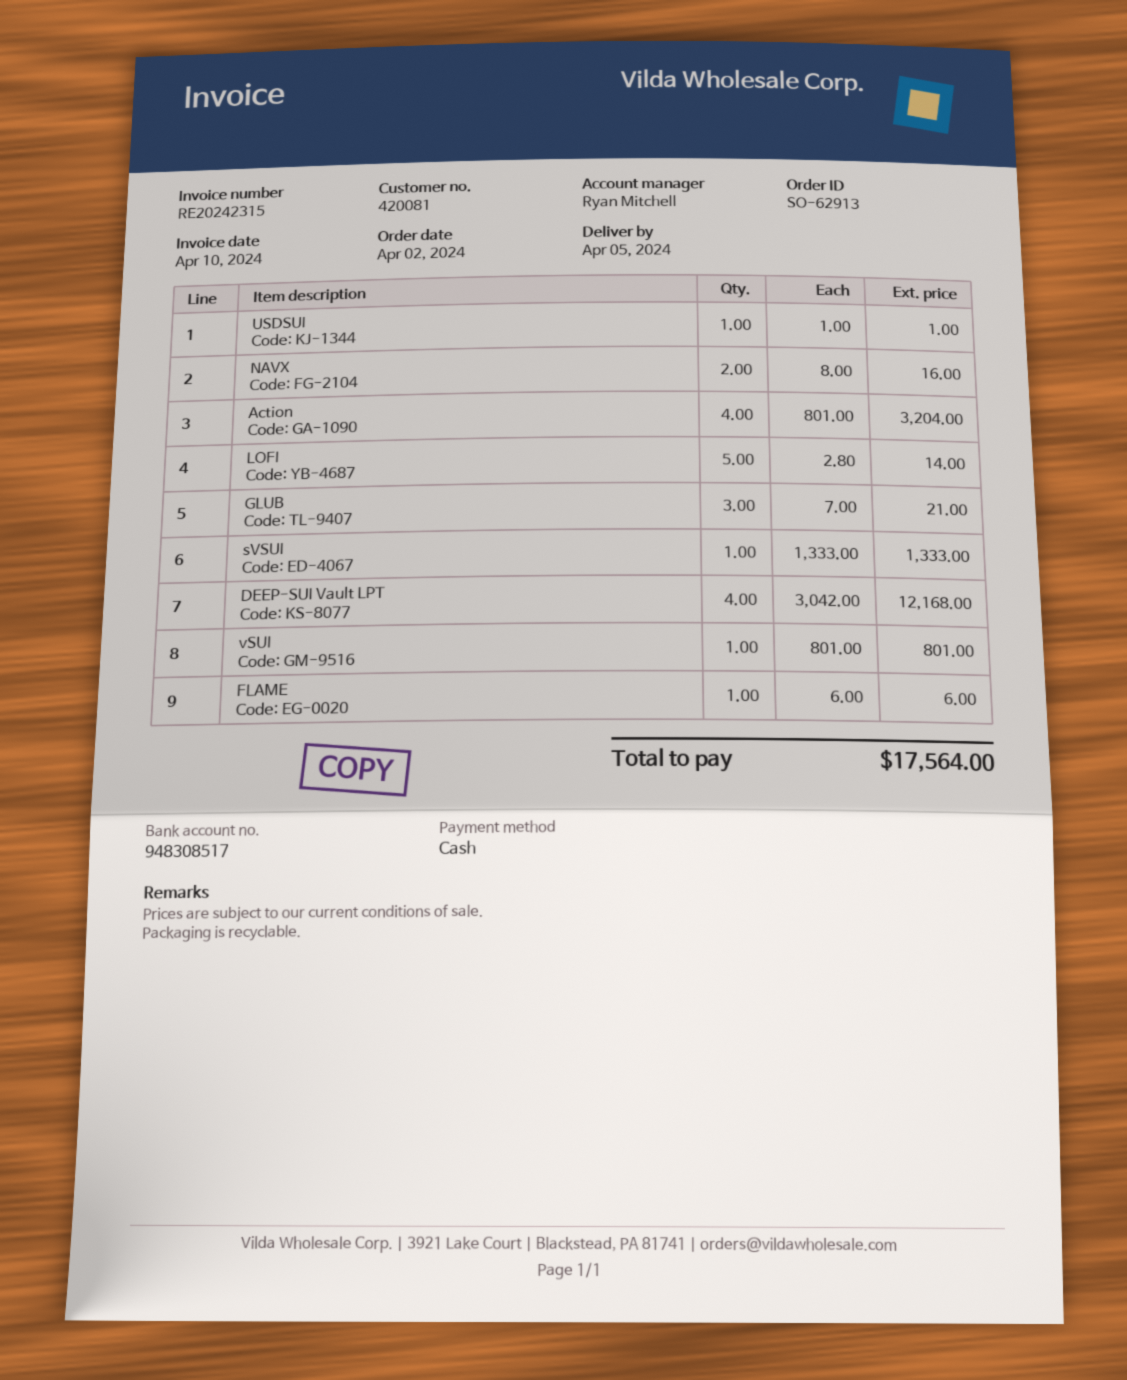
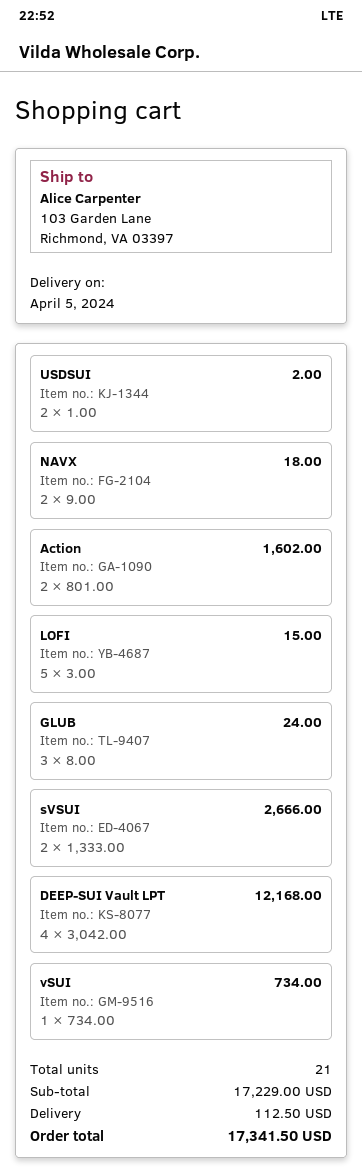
USDSUI: 1 x 1.00 = 1.00 -> 2 x 1.00 = 2.00
NAVX: 2 x 8.00 = 16.00 -> 2 x 9.00 = 18.00
Action: 4 x 801.00 = 3204.00 -> 2 x 801.00 = 1602.00
LOFI: 5 x 2.80 = 14.00 -> 5 x 3.00 = 15.00
GLUB: 3 x 7.00 = 21.00 -> 3 x 8.00 = 24.00
sVSUI: 1 x 1333.00 = 1333.00 -> 2 x 1333.00 = 2666.00
vSUI: 1 x 801.00 = 801.00 -> 1 x 734.00 = 734.00
FLAME: 1 x 6.00 = 6.00 -> none
shipping: none -> 112.50
total: 17564.00 -> 17341.50

